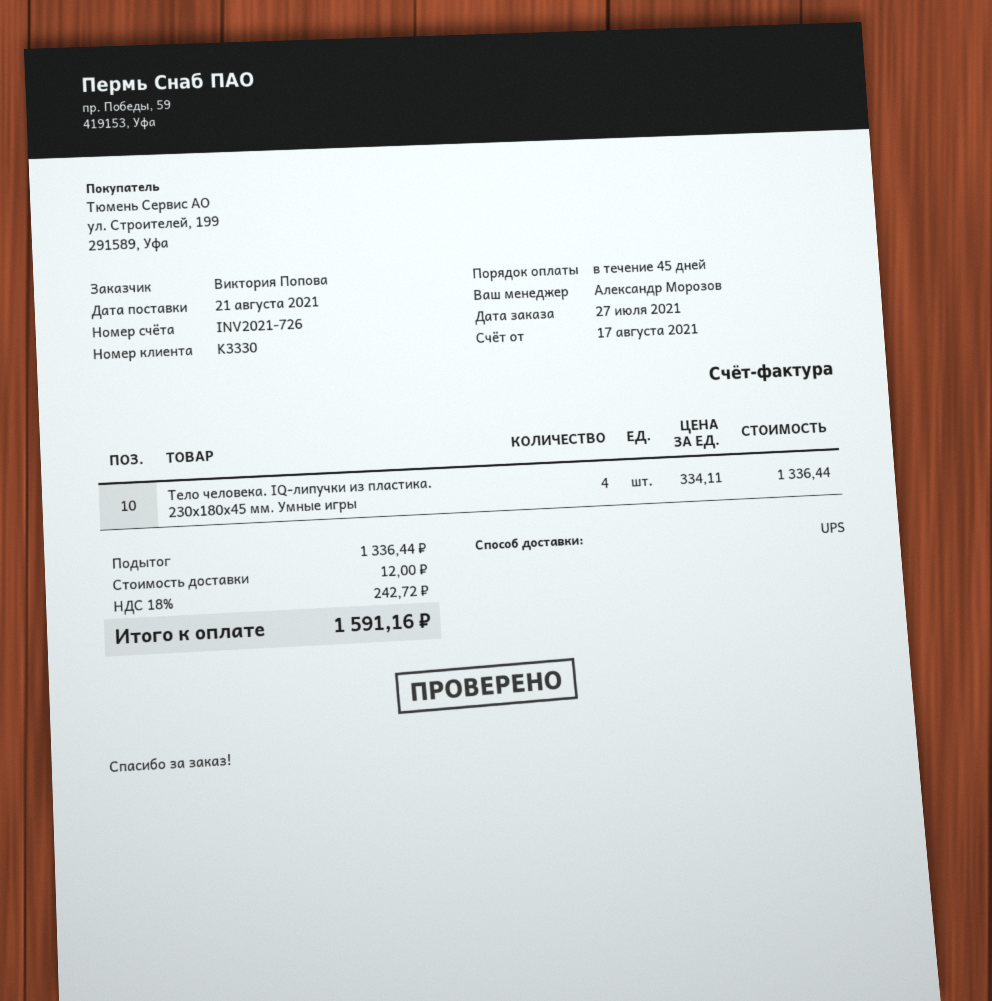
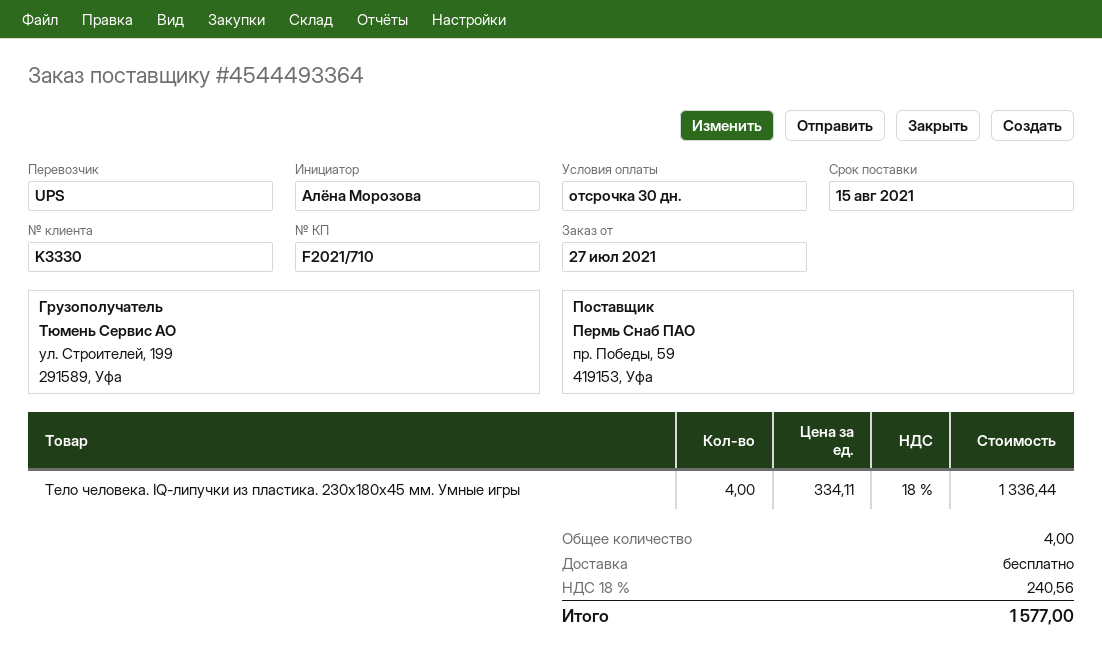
delivery date: 2021-08-21 -> 2021-08-15
payment terms: 45 days -> 30 days
ordered by: Виктория Попова -> Алёна Морозова
shipping: 12.00 -> 0.00
tax: 18% = 242.72 -> 18% = 240.56
total: 1591.16 -> 1577.00

